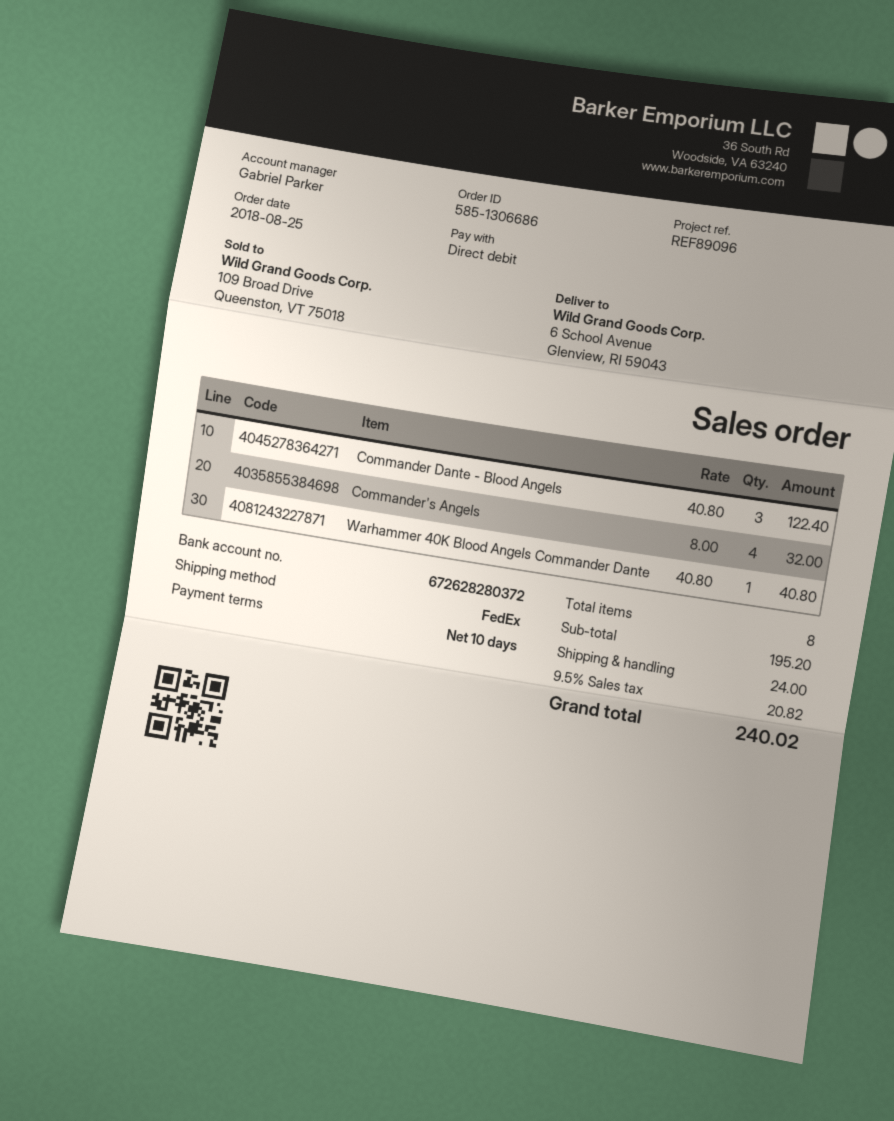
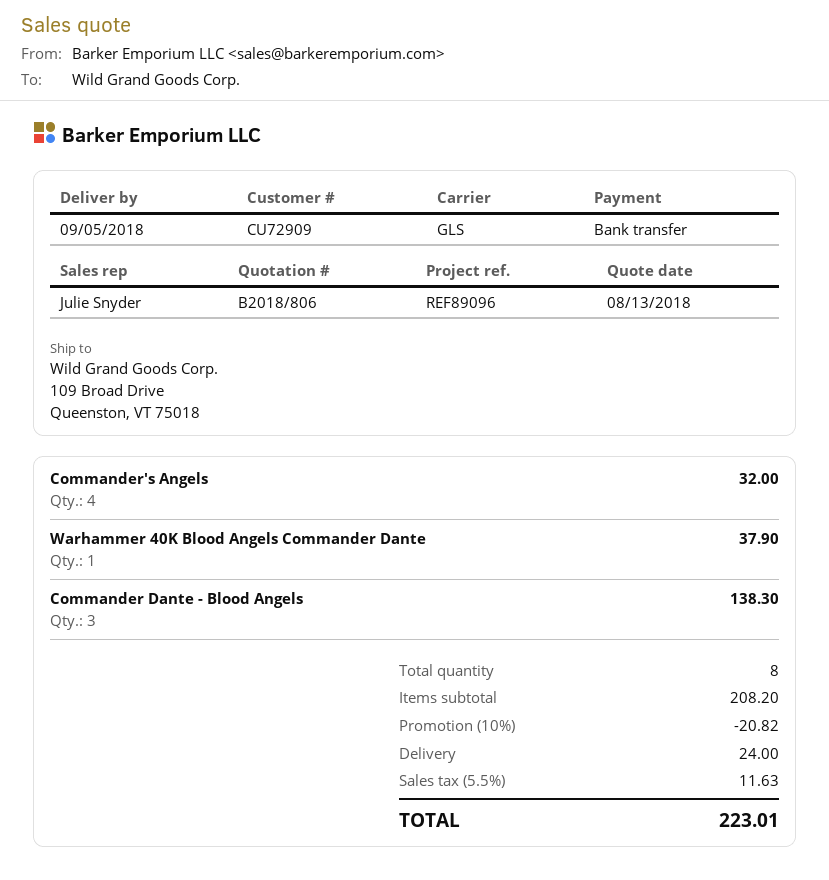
sales rep: Gabriel Parker -> Julie Snyder
payment method: direct debit -> bank transfer
shipping method: FedEx -> GLS
ship to: 6 School Avenue, Glenview, RI 59043 -> 109 Broad Drive, Queenston, VT 75018
Commander Dante - Blood Angels: 3 for 122.40 -> 3 for 138.30
Warhammer 40K Blood Angels Commander Dante: 1 for 40.80 -> 1 for 37.90
subtotal: 195.20 -> 208.20
discount: none -> 10% = 20.82
tax: 9.5% = 20.82 -> 5.5% = 11.63
total: 240.02 -> 223.01

